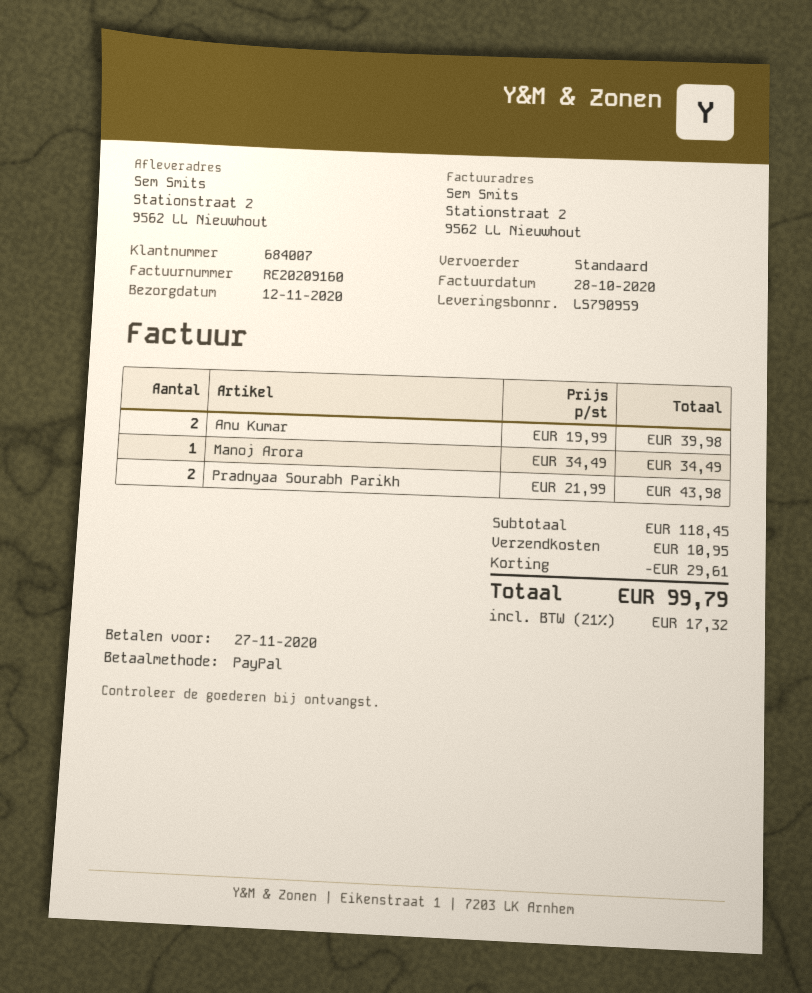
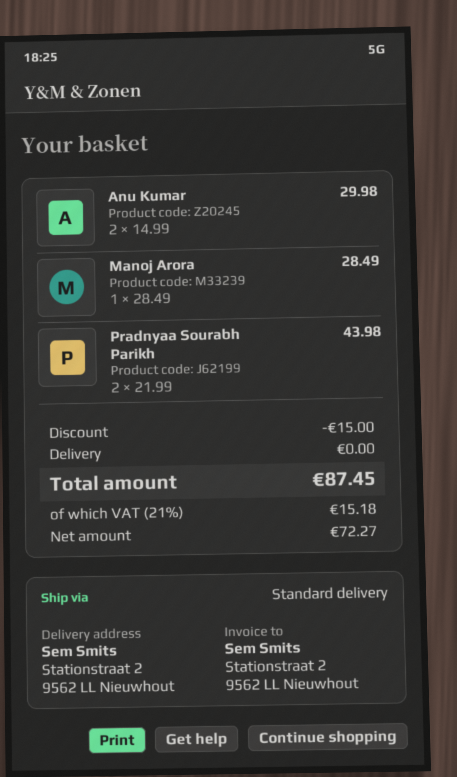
Anu Kumar: 2 x 19.99 = 39.98 -> 2 x 14.99 = 29.98
Manoj Arora: 1 x 34.49 = 34.49 -> 1 x 28.49 = 28.49
discount: 29.61 -> 15.00
shipping: 10.95 -> 0.00
tax: 21% = 17.32 -> 21% = 15.18
total: 99.79 -> 87.45

